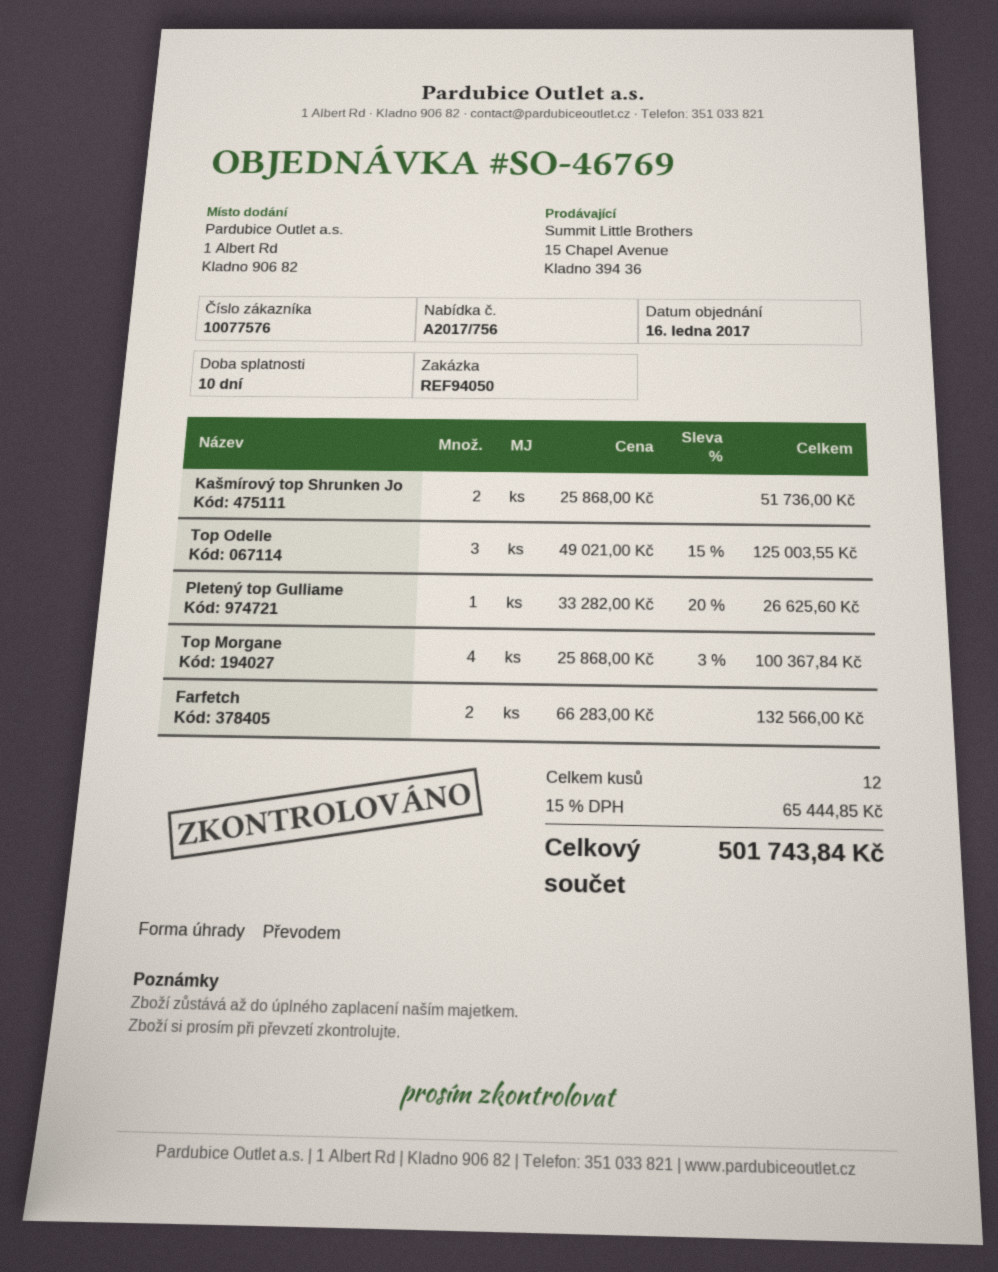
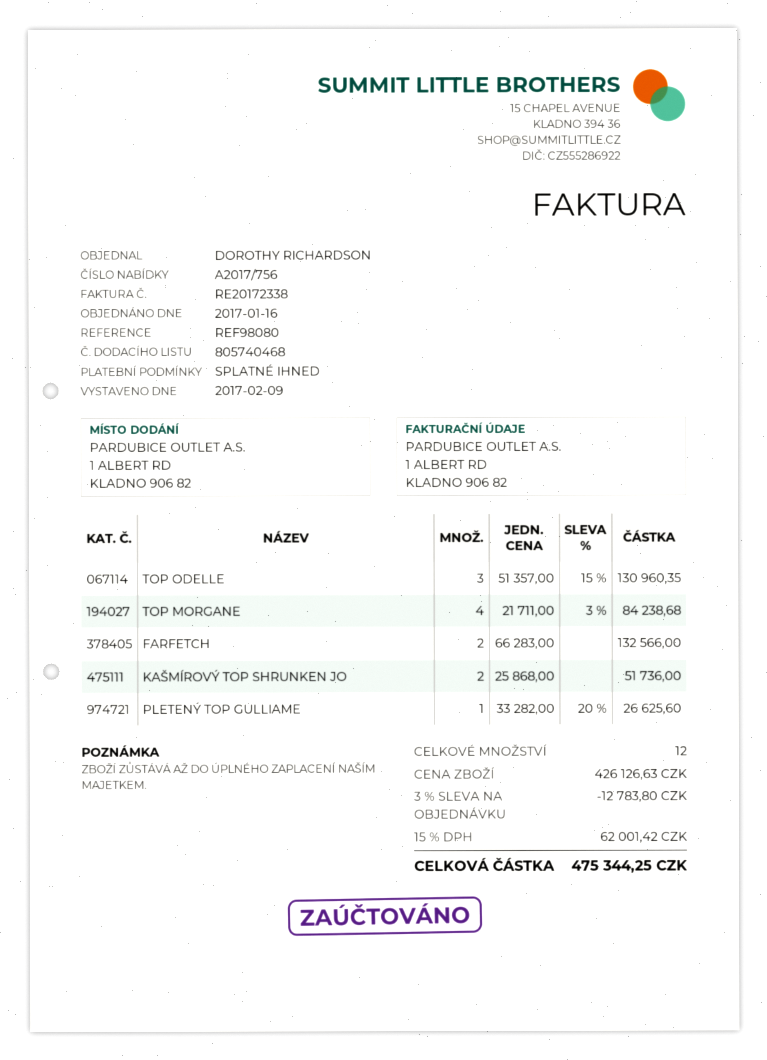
payment terms: 10 days -> on receipt
reference: REF94050 -> REF98080
Top Odelle: 3 x 49021.00 - 15% = 125003.55 -> 3 x 51357.00 - 15% = 130960.35
Top Morgane: 4 x 25868.00 - 3% = 100367.84 -> 4 x 21711.00 - 3% = 84238.68
discount: none -> 3% = 12783.80
tax: 15% = 65444.85 -> 15% = 62001.42
total: 501743.84 -> 475344.25

